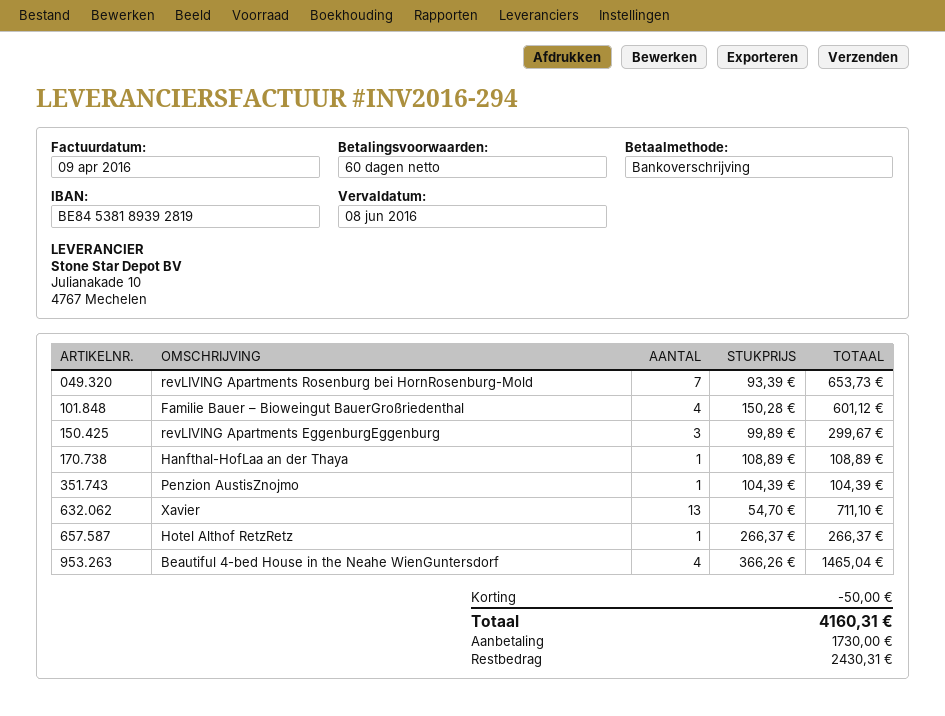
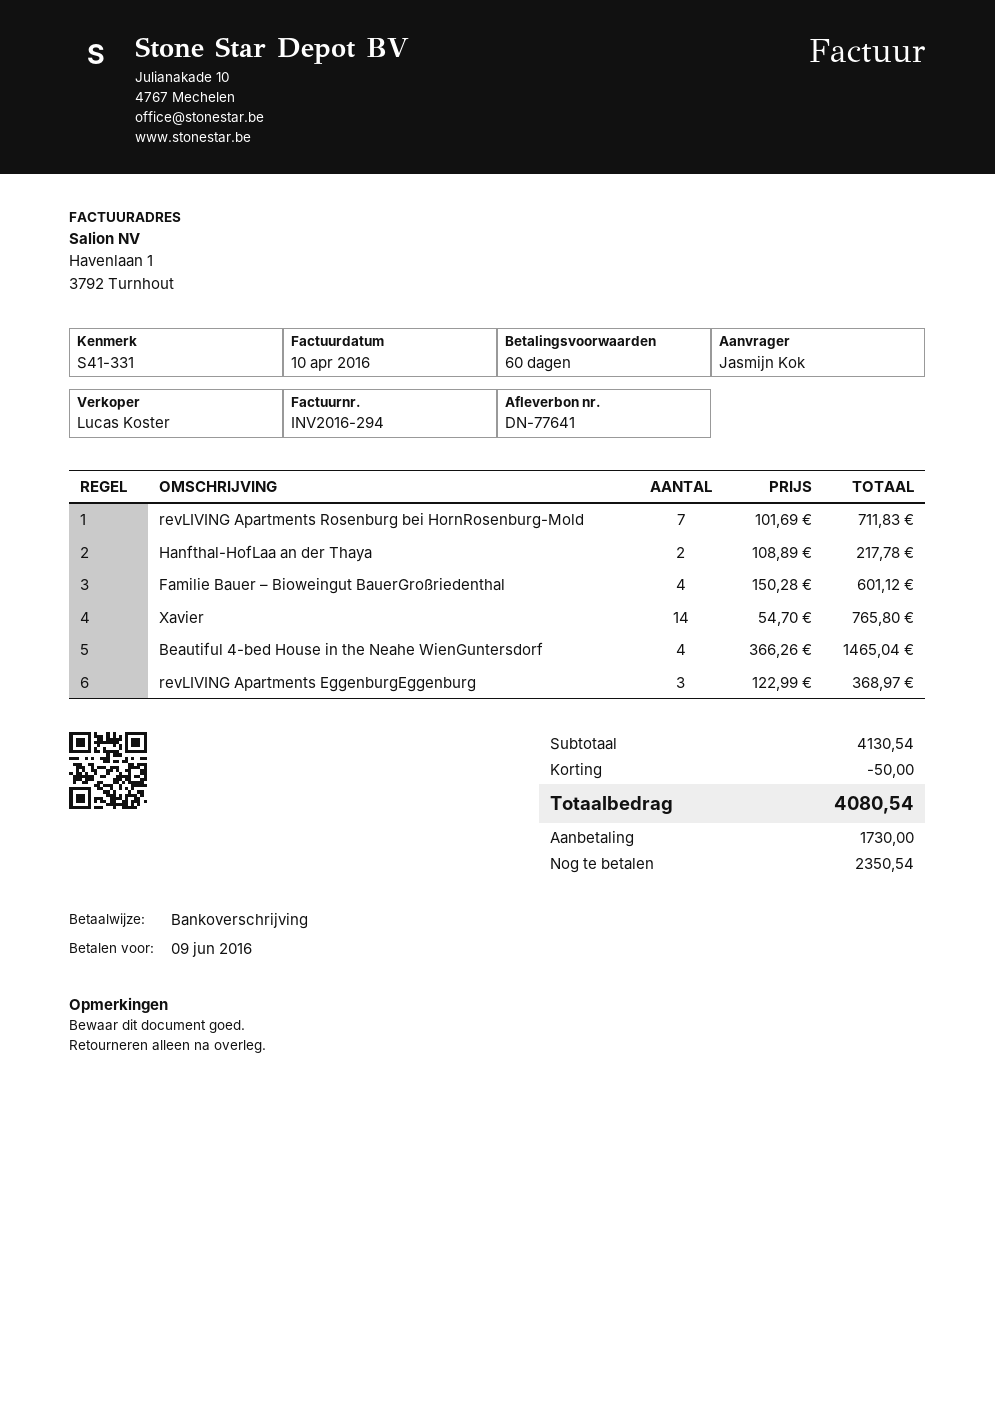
invoice date: 2016-04-09 -> 2016-04-10
due date: 2016-06-08 -> 2016-06-09
revLIVING Apartments Rosenburg bei HornRosenburg-Mold: 7 x 93.39 = 653.73 -> 7 x 101.69 = 711.83
revLIVING Apartments EggenburgEggenburg: 3 x 99.89 = 299.67 -> 3 x 122.99 = 368.97
Hanfthal-HofLaa an der Thaya: 1 x 108.89 = 108.89 -> 2 x 108.89 = 217.78
Penzion AustisZnojmo: 1 x 104.39 = 104.39 -> none
Xavier: 13 x 54.70 = 711.10 -> 14 x 54.70 = 765.80
Hotel Althof RetzRetz: 1 x 266.37 = 266.37 -> none
total: 4160.31 -> 4080.54
balance: 2430.31 -> 2350.54

